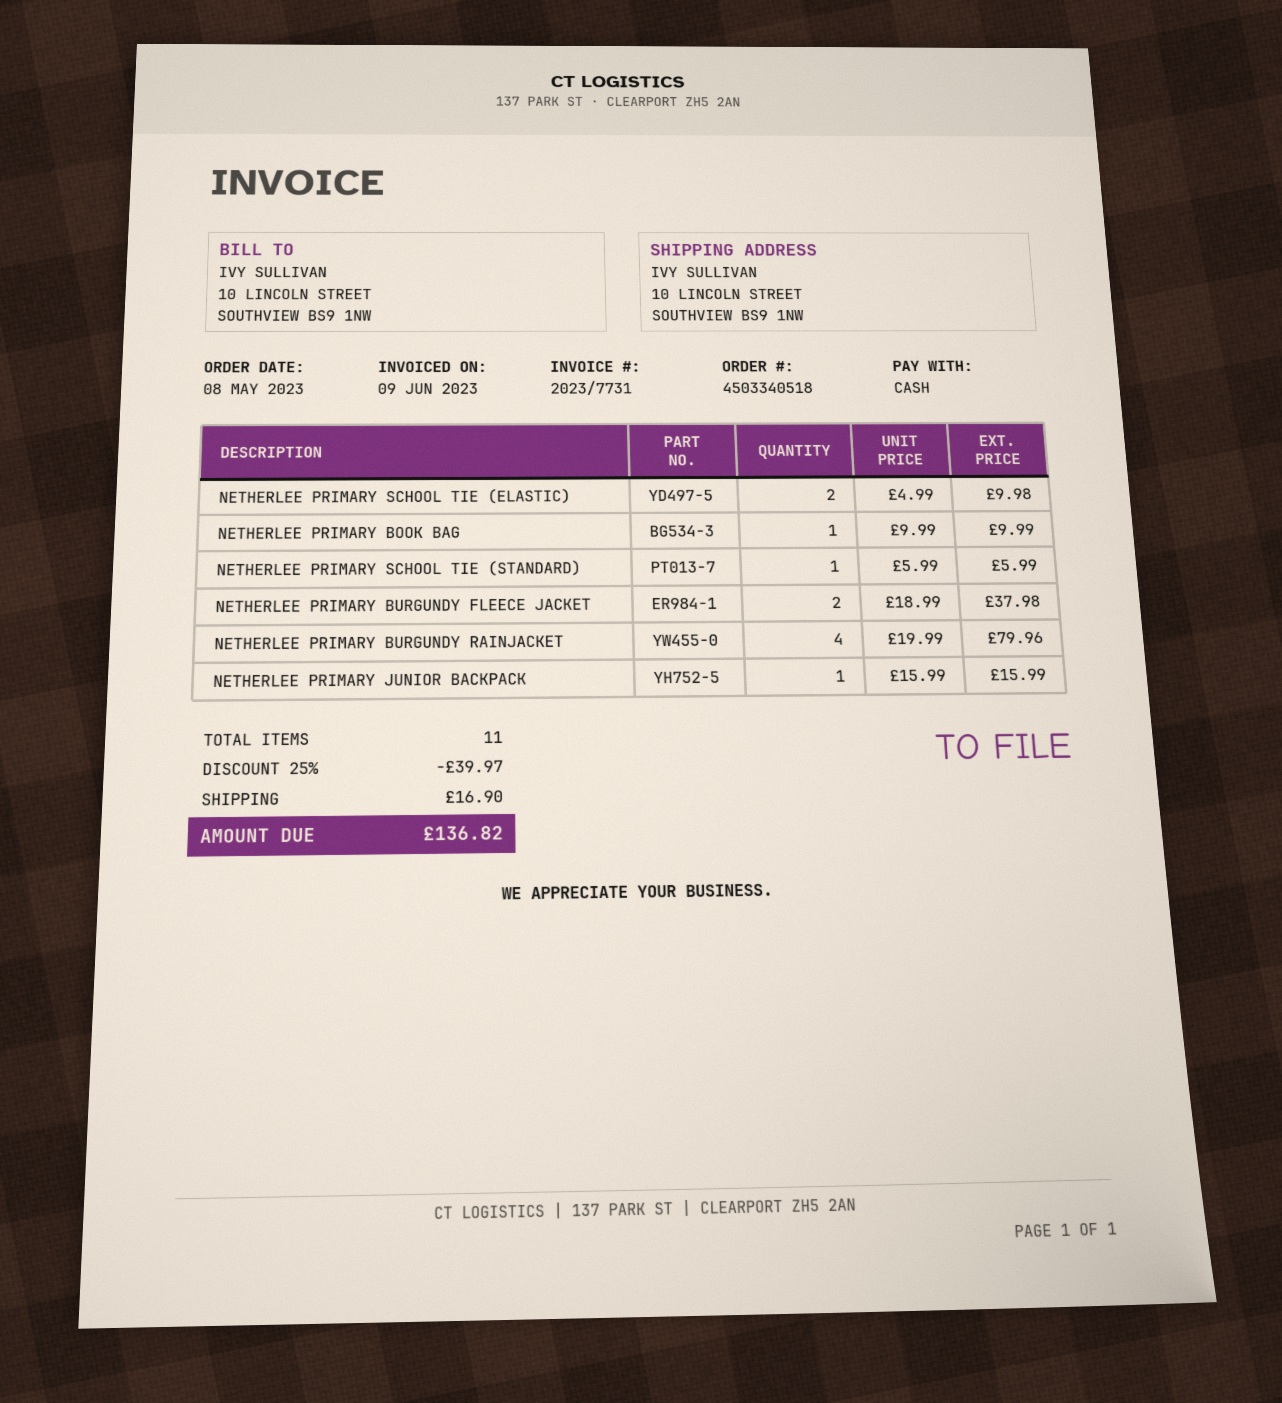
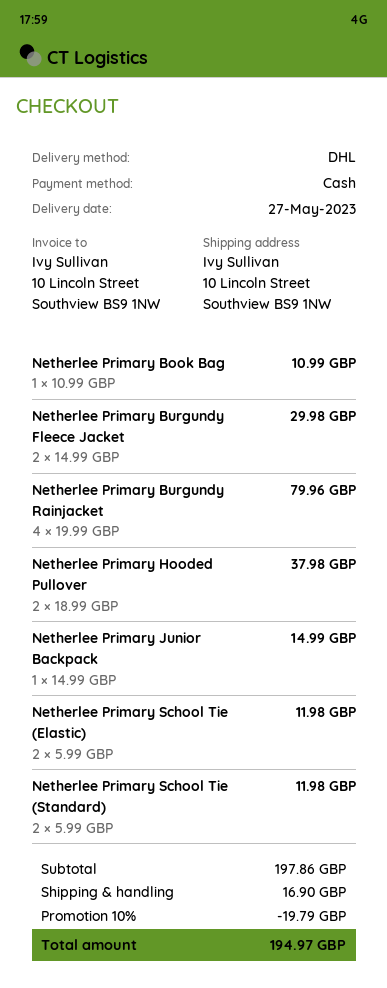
NETHERLEE PRIMARY SCHOOL TIE (ELASTIC): 2 x 4.99 = 9.98 -> 2 x 5.99 = 11.98
NETHERLEE PRIMARY BOOK BAG: 1 x 9.99 = 9.99 -> 1 x 10.99 = 10.99
NETHERLEE PRIMARY SCHOOL TIE (STANDARD): 1 x 5.99 = 5.99 -> 2 x 5.99 = 11.98
NETHERLEE PRIMARY BURGUNDY FLEECE JACKET: 2 x 18.99 = 37.98 -> 2 x 14.99 = 29.98
NETHERLEE PRIMARY JUNIOR BACKPACK: 1 x 15.99 = 15.99 -> 1 x 14.99 = 14.99
Netherlee Primary Hooded Pullover: none -> 2 x 18.99 = 37.98
discount: 25% = 39.97 -> 10% = 19.79
total: 136.82 -> 194.97

